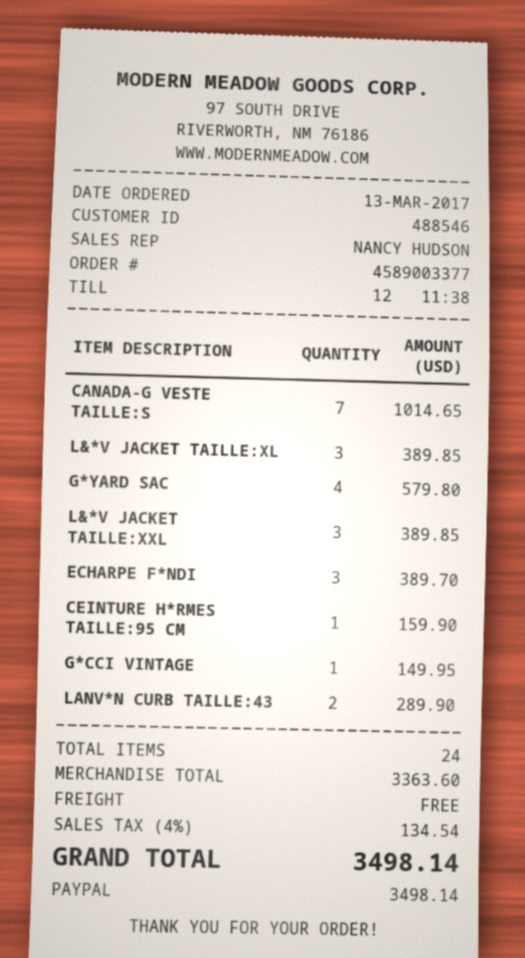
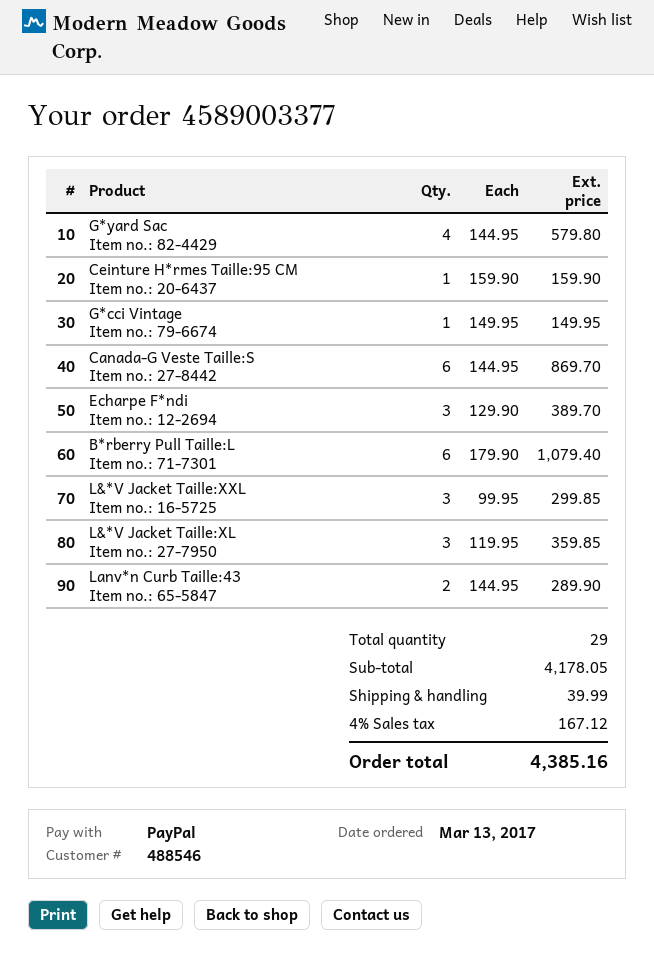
CANADA-G VESTE TAILLE:S: 7 for 1014.65 -> 6 for 869.70
L&*V JACKET TAILLE:XL: 3 for 389.85 -> 3 for 359.85
L&*V JACKET TAILLE:XXL: 3 for 389.85 -> 3 for 299.85
B*rberry Pull Taille:L: none -> 6 for 1079.40
total quantity: 24 -> 29
subtotal: 3363.60 -> 4178.05
shipping: 0.00 -> 39.99
tax: 4% = 134.54 -> 4% = 167.12
total: 3498.14 -> 4385.16

